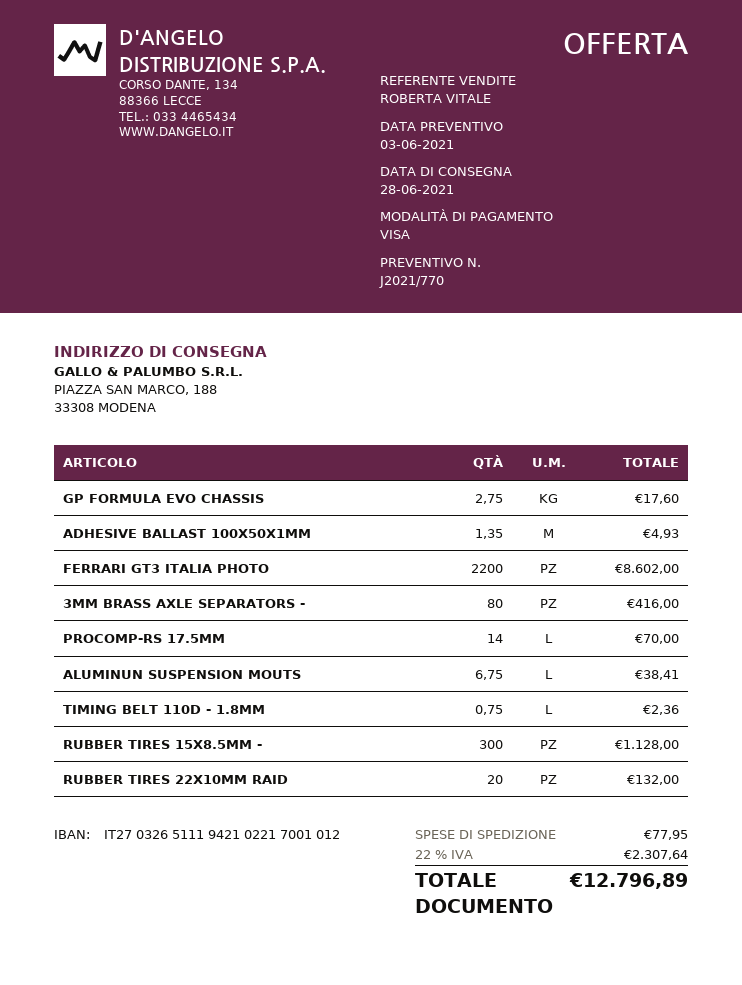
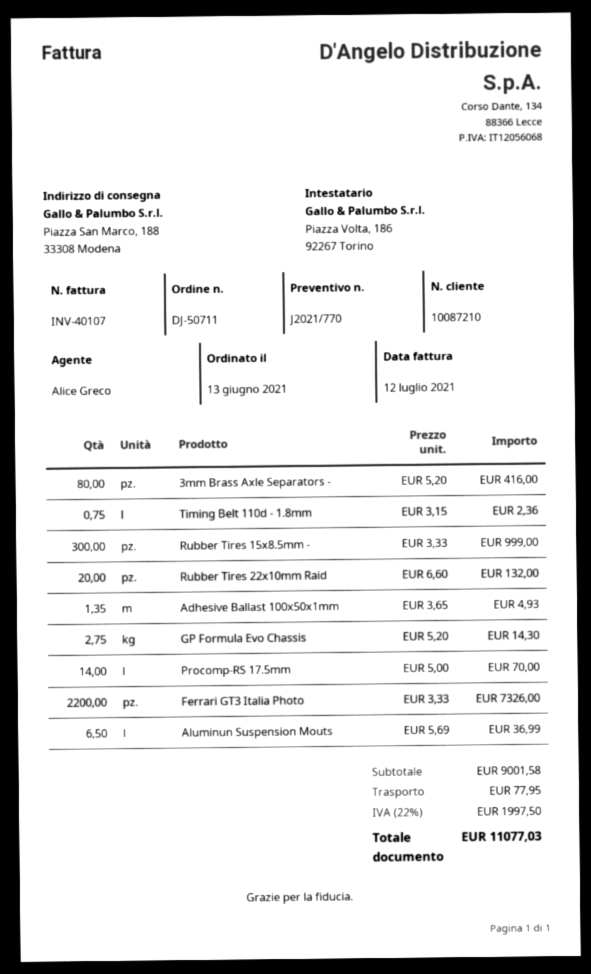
sales rep: ROBERTA VITALE -> Alice Greco
GP FORMULA EVO CHASSIS: 2.75 for 17.60 -> 2.75 for 14.30
FERRARI GT3 ITALIA PHOTO: 2200 for 8602.00 -> 2200 for 7326.00
ALUMINUN SUSPENSION MOUTS: 6.75 for 38.41 -> 6.5 for 36.99
RUBBER TIRES 15X8.5MM -: 300 for 1128.00 -> 300 for 999.00
tax: 22% = 2307.64 -> 22% = 1997.50
total: 12796.89 -> 11077.03

